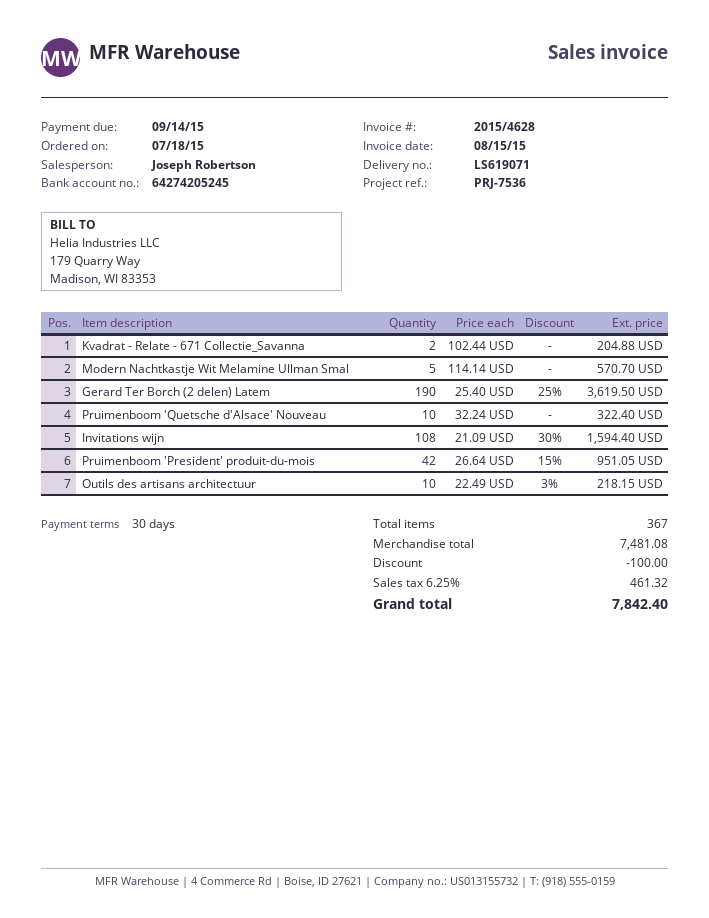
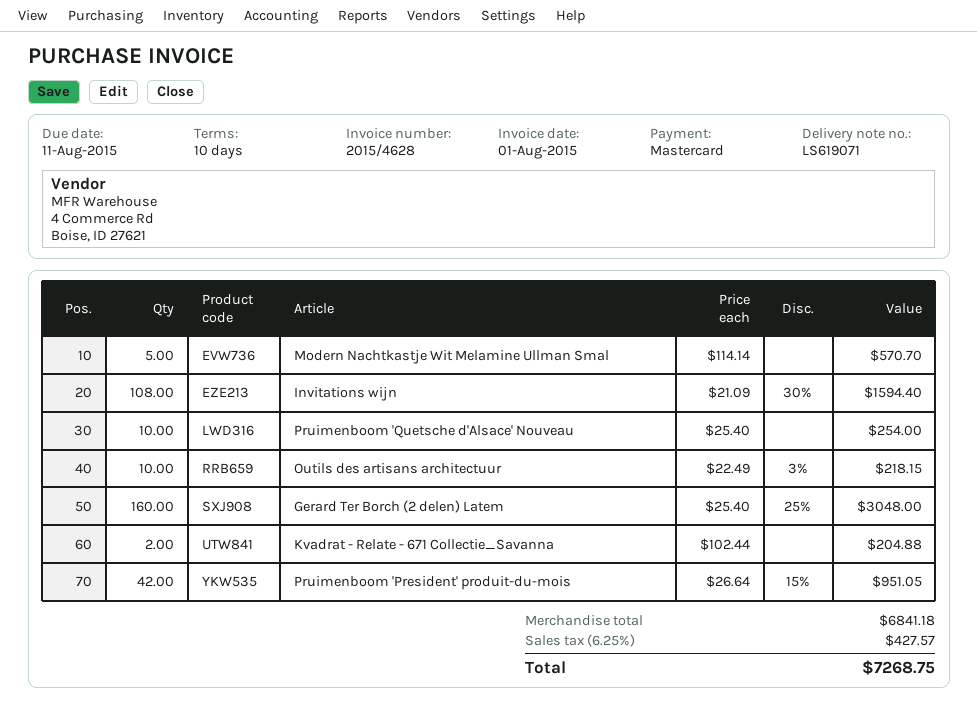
invoice date: 2015-08-15 -> 2015-08-01
payment terms: 30 days -> 10 days
due date: 2015-09-14 -> 2015-08-11
Gerard Ter Borch (2 delen) Latem: 190 x 25.40 - 25% = 3619.50 -> 160 x 25.40 - 25% = 3048.00
Pruimenboom 'Quetsche d'Alsace' Nouveau: 10 x 32.24 = 322.40 -> 10 x 25.40 = 254.00
subtotal: 7481.08 -> 6841.18
discount: 100.00 -> none
tax: 6.25% = 461.32 -> 6.25% = 427.57
total: 7842.40 -> 7268.75

